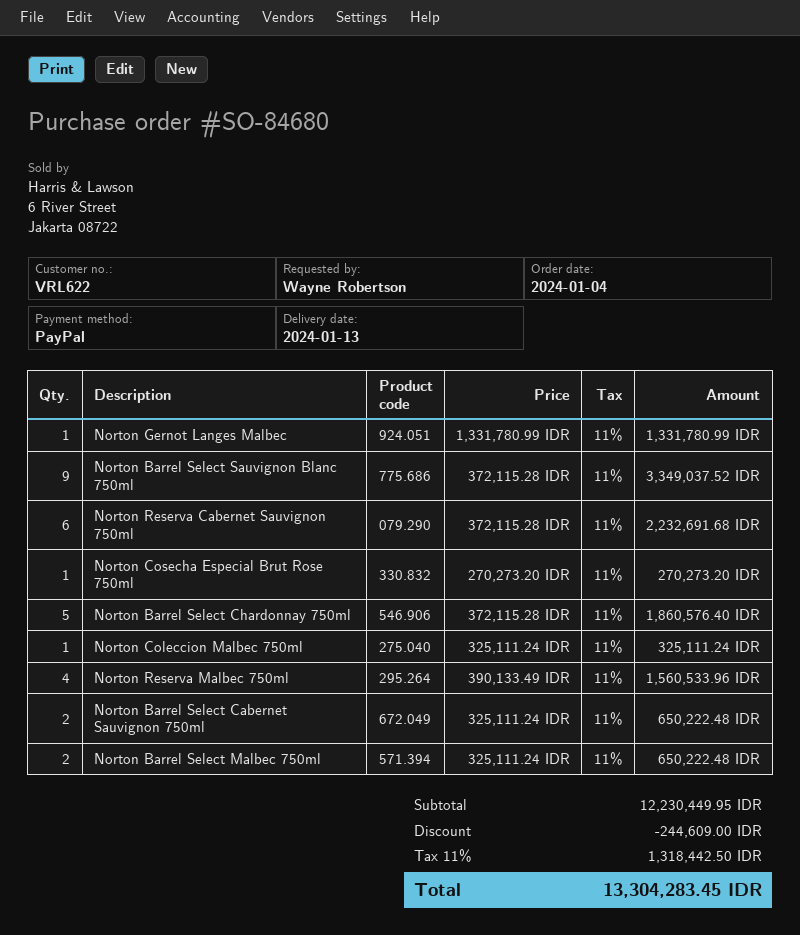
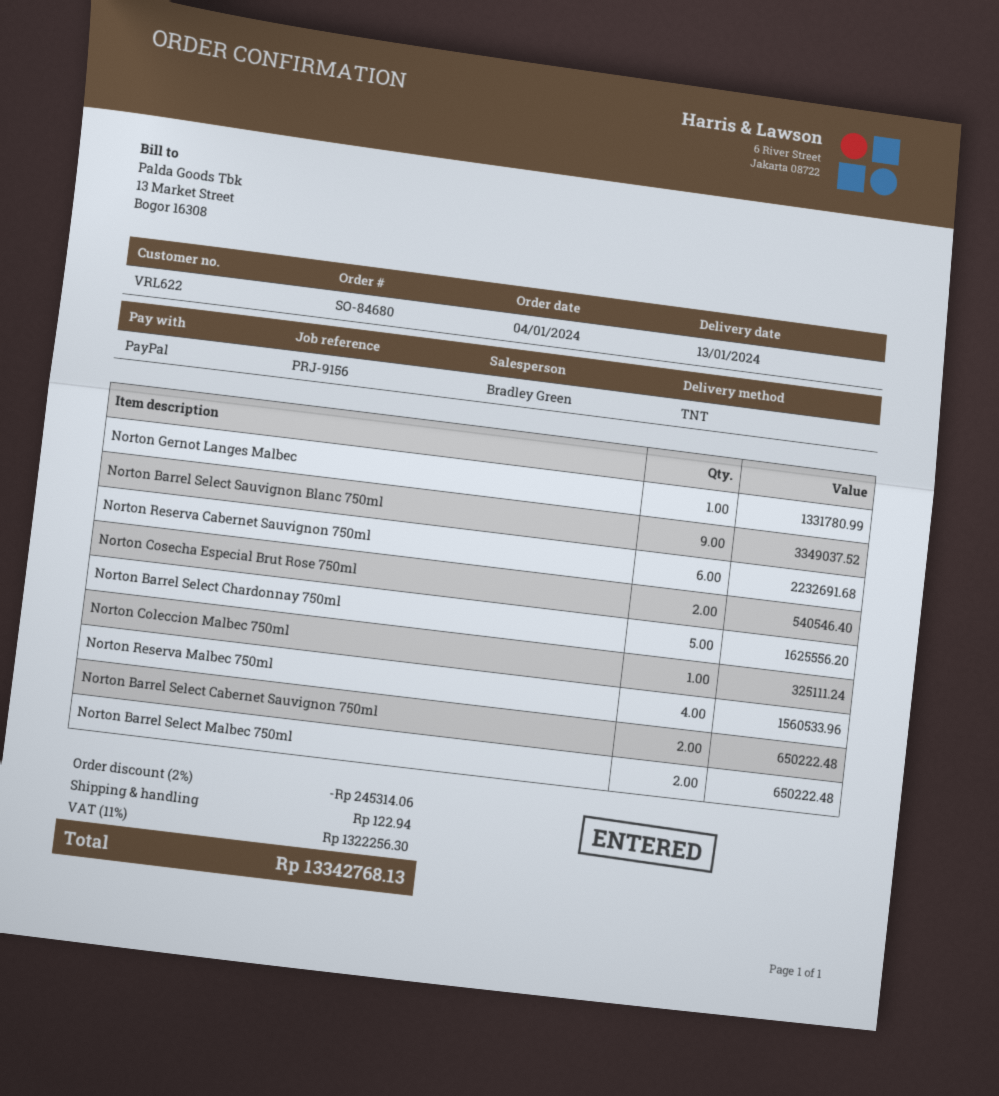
Norton Cosecha Especial Brut Rose 750ml: 1 for 270273.20 -> 2 for 540546.40
Norton Barrel Select Chardonnay 750ml: 5 for 1860576.40 -> 5 for 1625556.20
discount: 244609.00 -> 245314.06
shipping: none -> 122.94
tax: 11% = 1318442.50 -> 11% = 1322256.30
total: 13304283.45 -> 13342768.13

